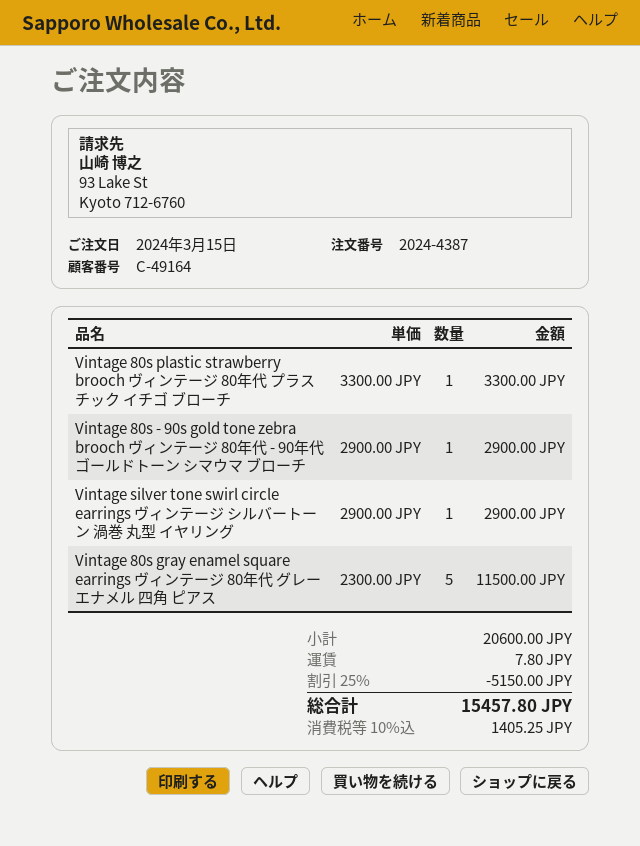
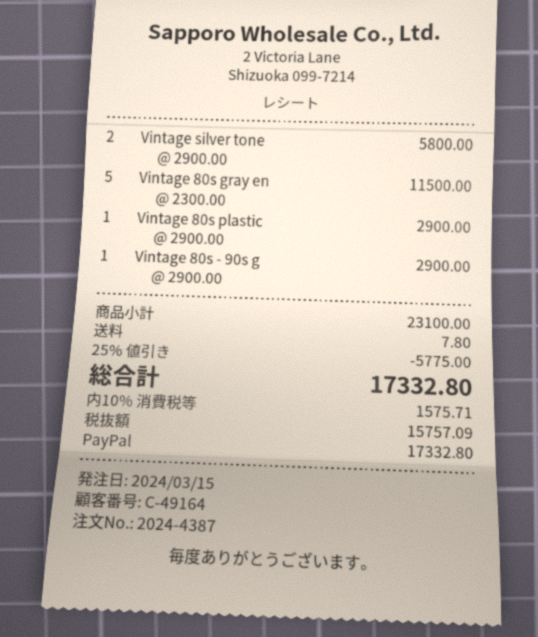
Vintage 80s plastic strawberry brooch ヴィンテージ 80年代 プラスチック イチゴ ブローチ: 1 x 3300.00 = 3300.00 -> 1 x 2900.00 = 2900.00
Vintage silver tone swirl circle earrings ヴィンテージ シルバートーン 渦巻 丸型 イヤリング: 1 x 2900.00 = 2900.00 -> 2 x 2900.00 = 5800.00
subtotal: 20600.00 -> 23100.00
discount: 25% = 5150.00 -> 25% = 5775.00
tax: 10% = 1405.25 -> 10% = 1575.71
total: 15457.80 -> 17332.80

